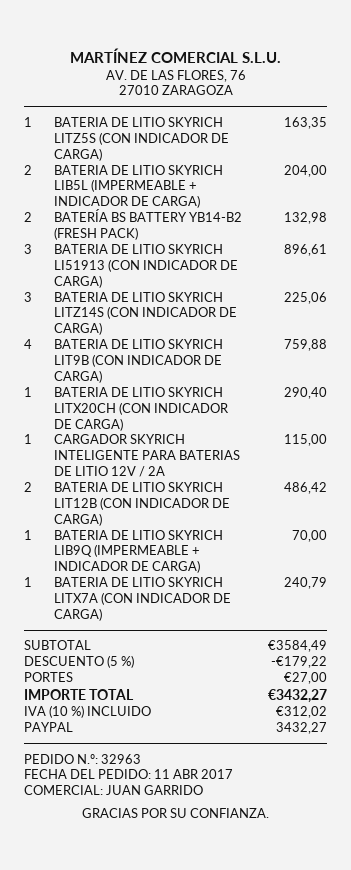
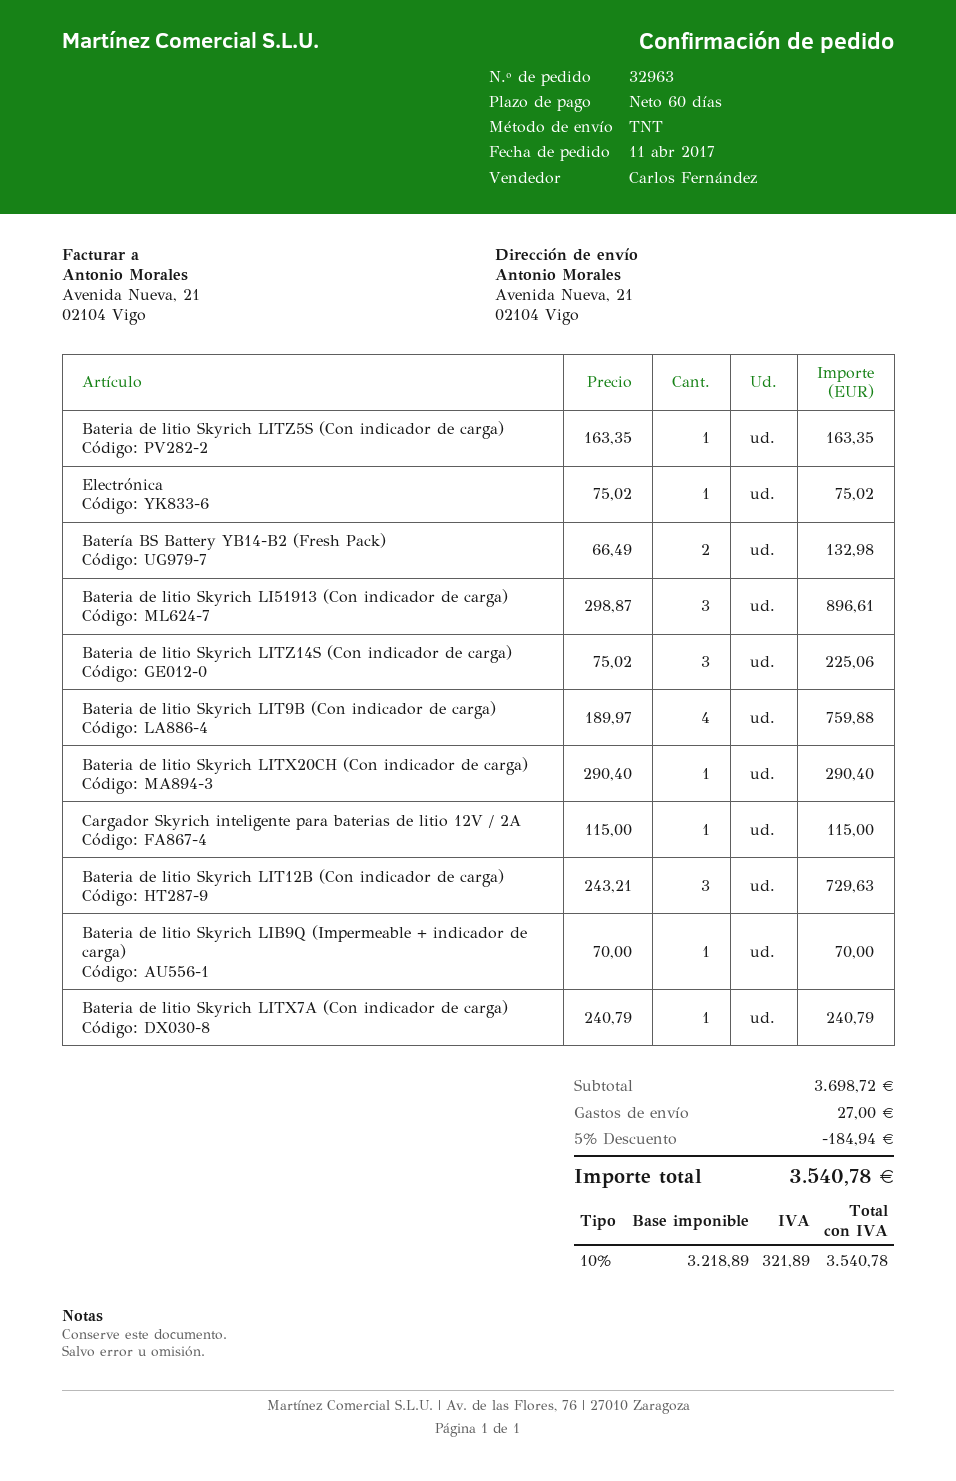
sales rep: JUAN GARRIDO -> Carlos Fernández
BATERIA DE LITIO SKYRICH LIB5L (IMPERMEABLE + INDICADOR DE CARGA): 2 for 204.00 -> none
BATERIA DE LITIO SKYRICH LIT12B (CON INDICADOR DE CARGA): 2 for 486.42 -> 3 for 729.63
Electrónica: none -> 1 for 75.02
subtotal: 3584.49 -> 3698.72
discount: 5% = 179.22 -> 5% = 184.94
tax: 10% = 312.02 -> 10% = 321.89
total: 3432.27 -> 3540.78

